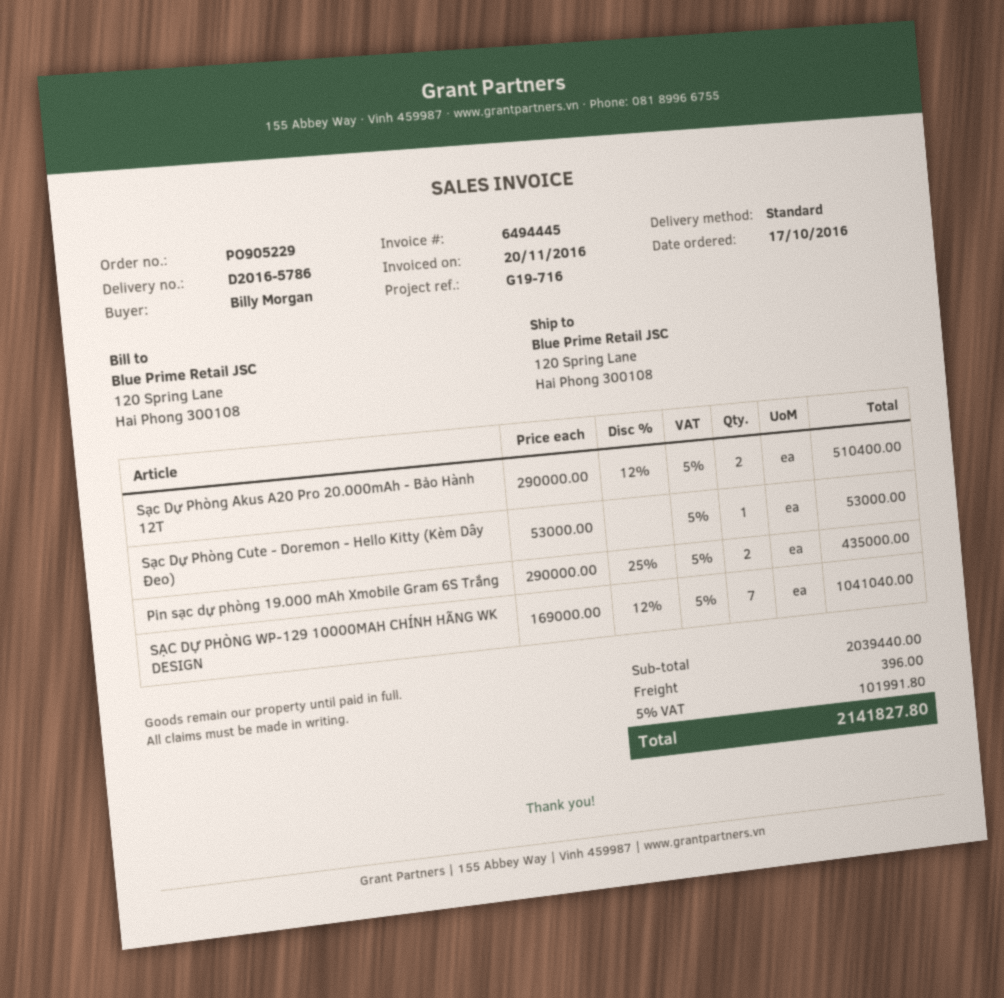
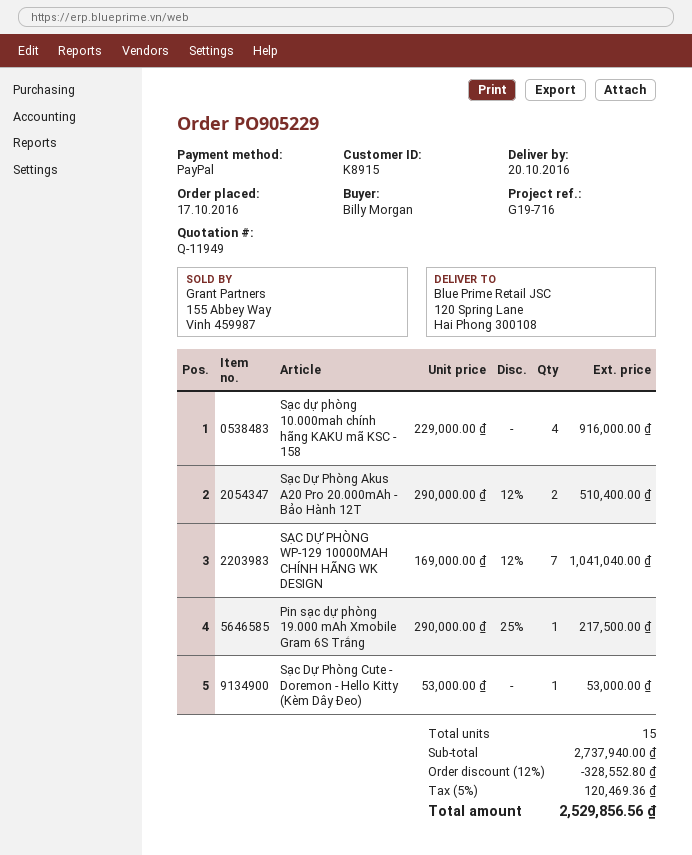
Pin sạc dự phòng 19.000 mAh Xmobile Gram 6S Trắng: 2 x 290000.00 - 25% = 435000.00 -> 1 x 290000.00 - 25% = 217500.00
Sạc dự phòng 10.000mah chính hãng KAKU mã KSC - 158: none -> 4 x 229000.00 = 916000.00
subtotal: 2039440.00 -> 2737940.00
discount: none -> 12% = 328552.80
shipping: 396.00 -> none
tax: 5% = 101991.80 -> 5% = 120469.36
total: 2141827.80 -> 2529856.56

